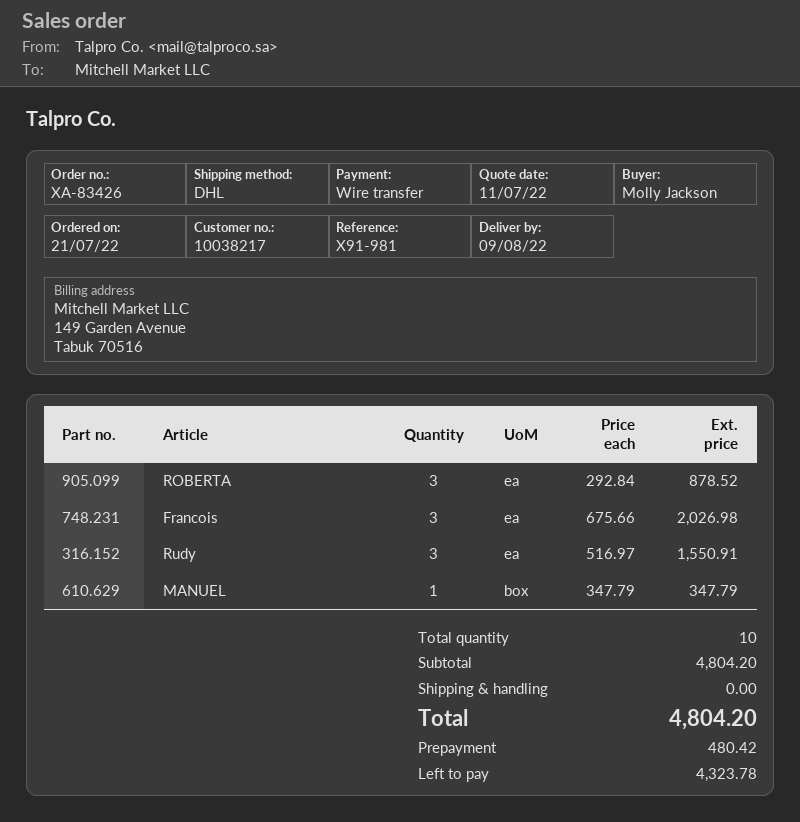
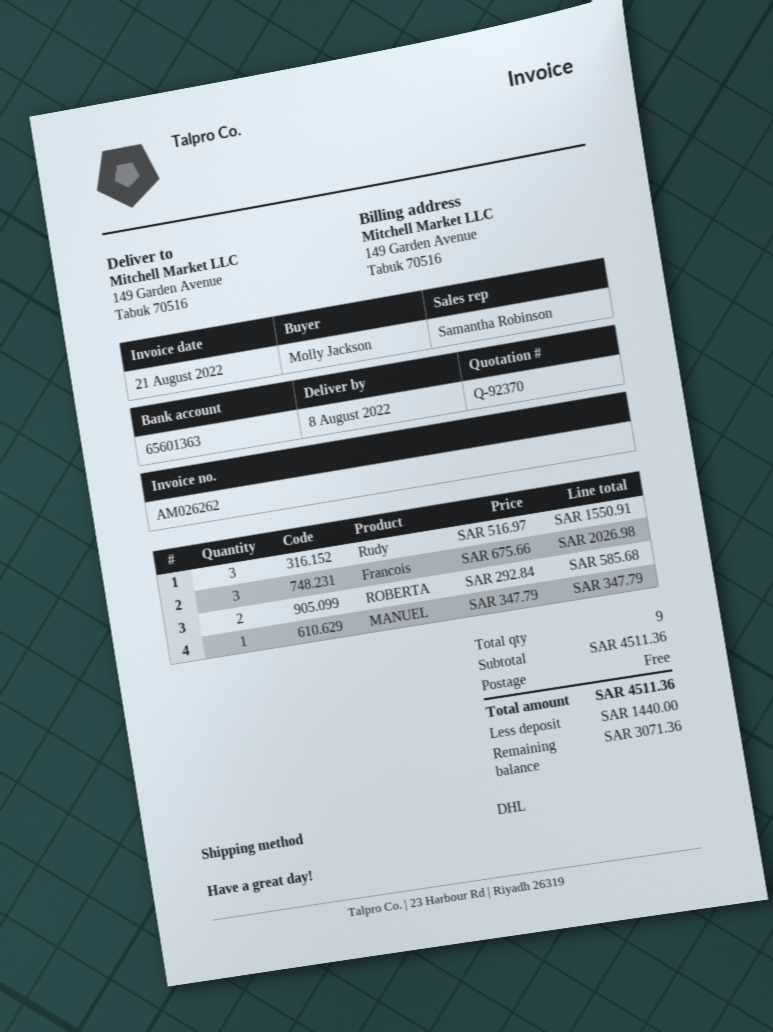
delivery date: 2022-08-09 -> 2022-08-08
ROBERTA: 3 x 292.84 = 878.52 -> 2 x 292.84 = 585.68
total quantity: 10 -> 9
subtotal: 4804.20 -> 4511.36
total: 4804.20 -> 4511.36
deposit: 480.42 -> 1440.00
balance: 4323.78 -> 3071.36

